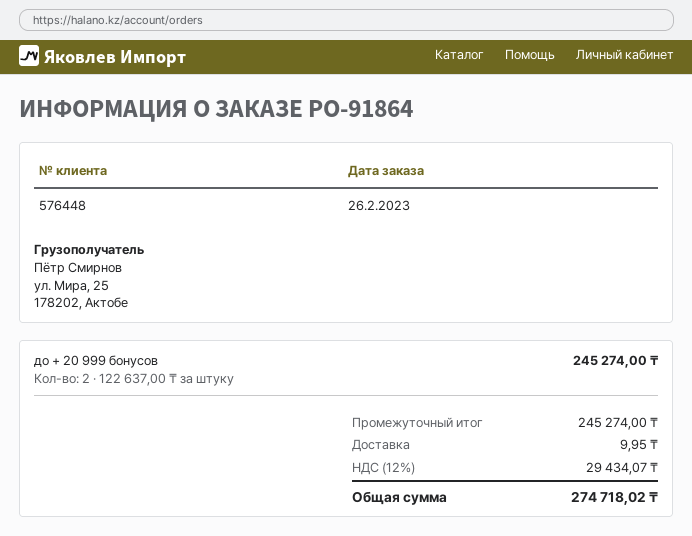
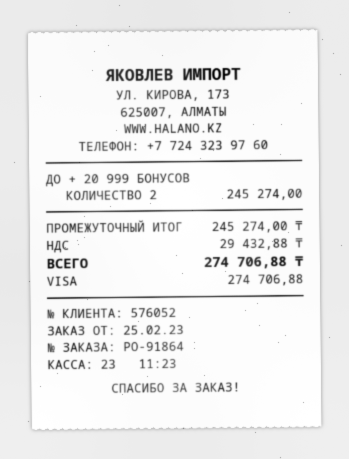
order date: 2023-02-26 -> 2023-02-25
customer number: 576448 -> 576052
shipping: 9.95 -> none
tax: 29434.07 -> 29432.88
total: 274718.02 -> 274706.88

